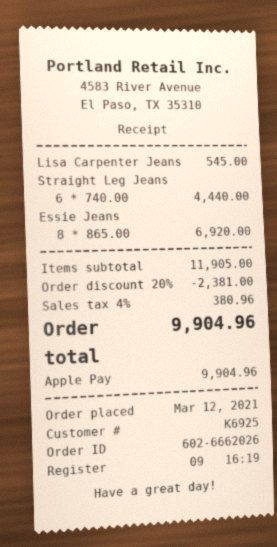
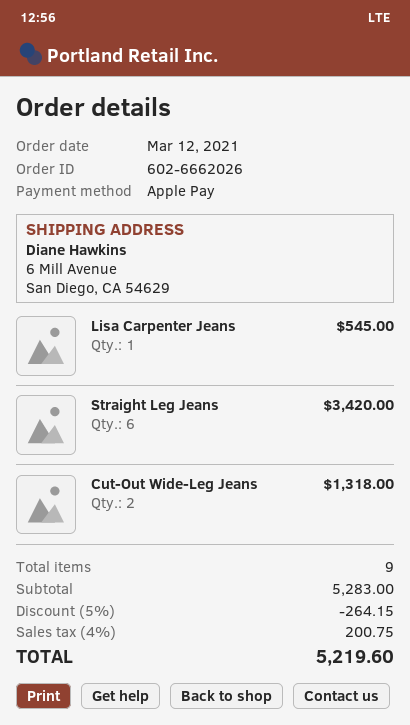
Straight Leg Jeans: 6 for 4440.00 -> 6 for 3420.00
Essie Jeans: 8 for 6920.00 -> none
Cut-Out Wide-Leg Jeans: none -> 2 for 1318.00
subtotal: 11905.00 -> 5283.00
discount: 20% = 2381.00 -> 5% = 264.15
tax: 4% = 380.96 -> 4% = 200.75
total: 9904.96 -> 5219.60

